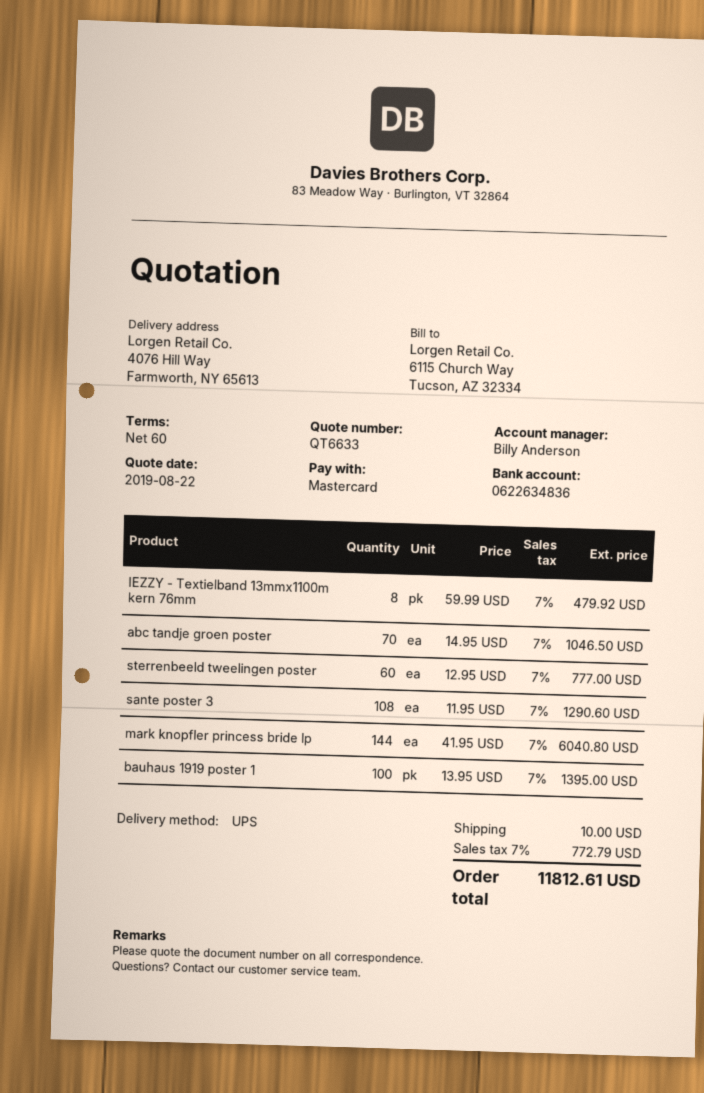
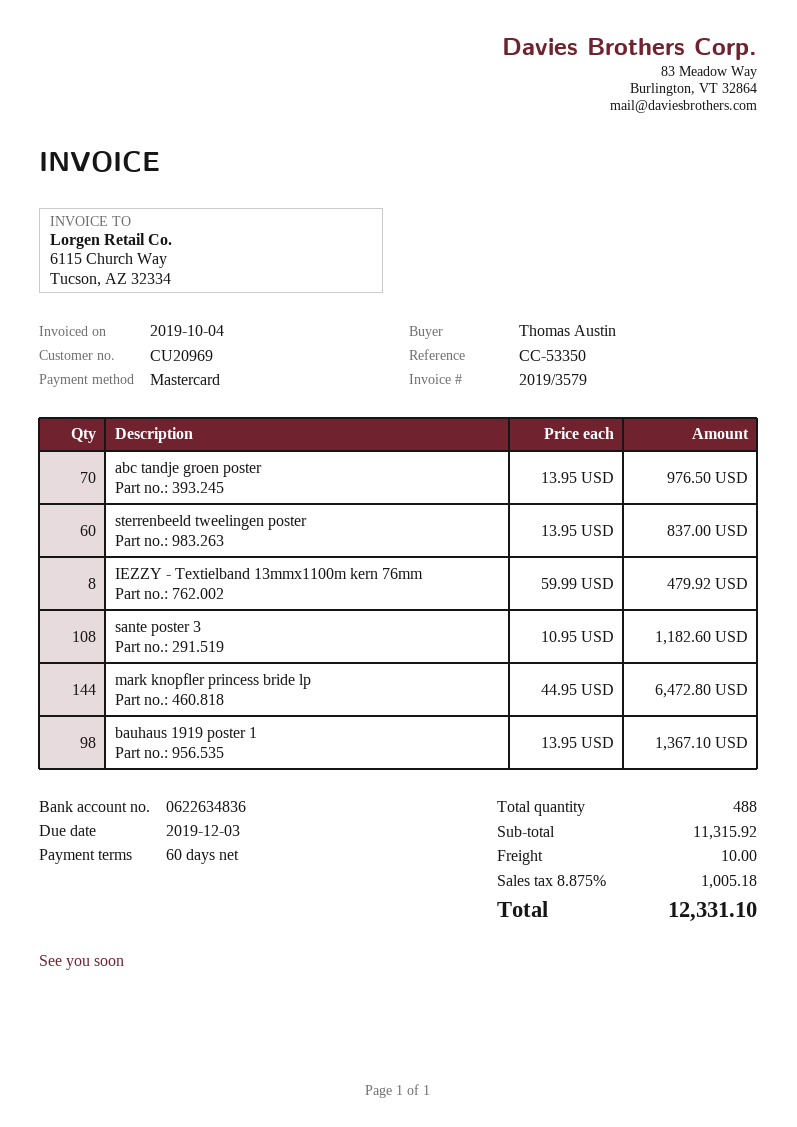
abc tandje groen poster: 70 x 14.95 = 1046.50 -> 70 x 13.95 = 976.50
sterrenbeeld tweelingen poster: 60 x 12.95 = 777.00 -> 60 x 13.95 = 837.00
sante poster 3: 108 x 11.95 = 1290.60 -> 108 x 10.95 = 1182.60
mark knopfler princess bride lp: 144 x 41.95 = 6040.80 -> 144 x 44.95 = 6472.80
bauhaus 1919 poster 1: 100 x 13.95 = 1395.00 -> 98 x 13.95 = 1367.10
tax: 7% = 772.79 -> 8.875% = 1005.18
total: 11812.61 -> 12331.10

